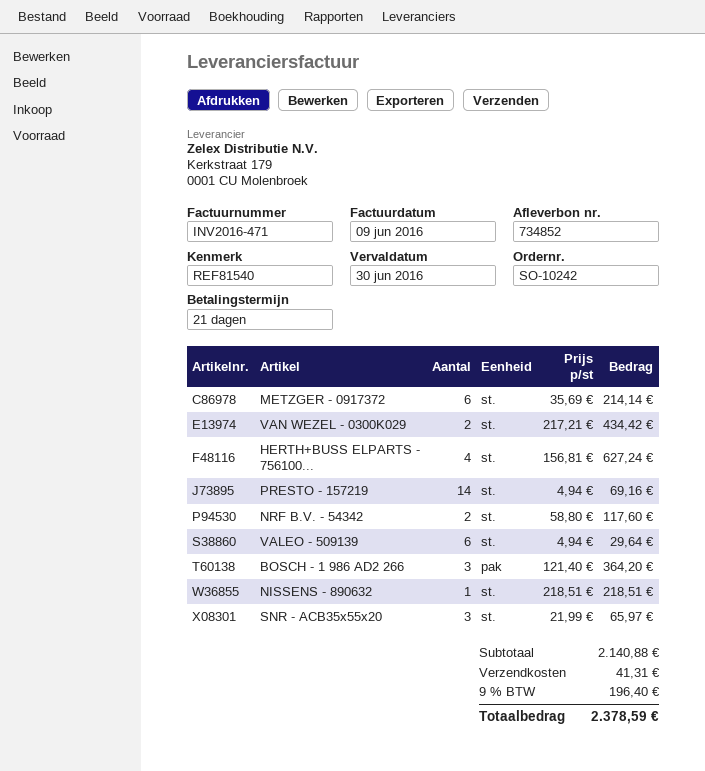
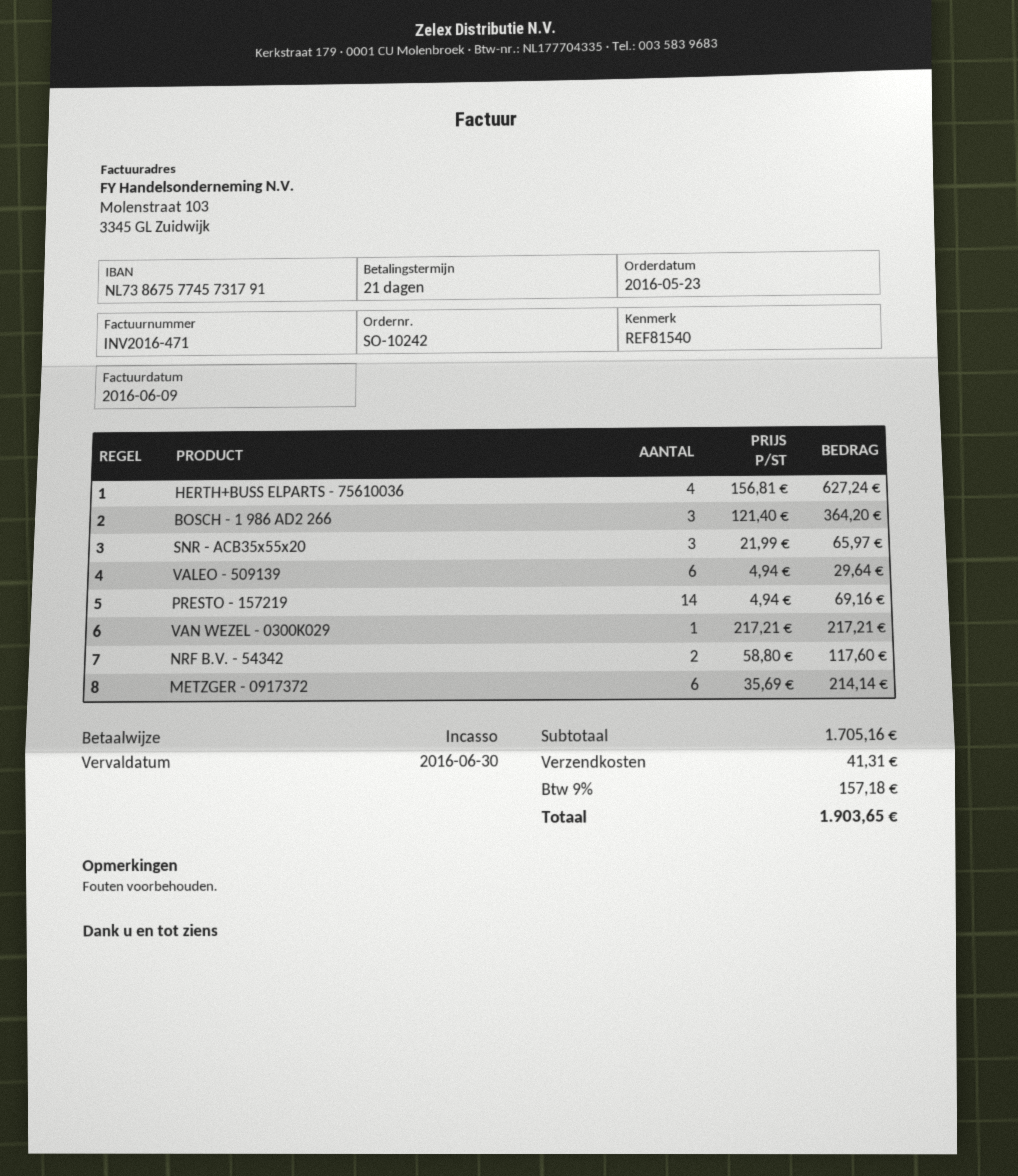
VAN WEZEL - 0300K029: 2 x 217.21 = 434.42 -> 1 x 217.21 = 217.21
NISSENS - 890632: 1 x 218.51 = 218.51 -> none
subtotal: 2140.88 -> 1705.16
tax: 9% = 196.40 -> 9% = 157.18
total: 2378.59 -> 1903.65

